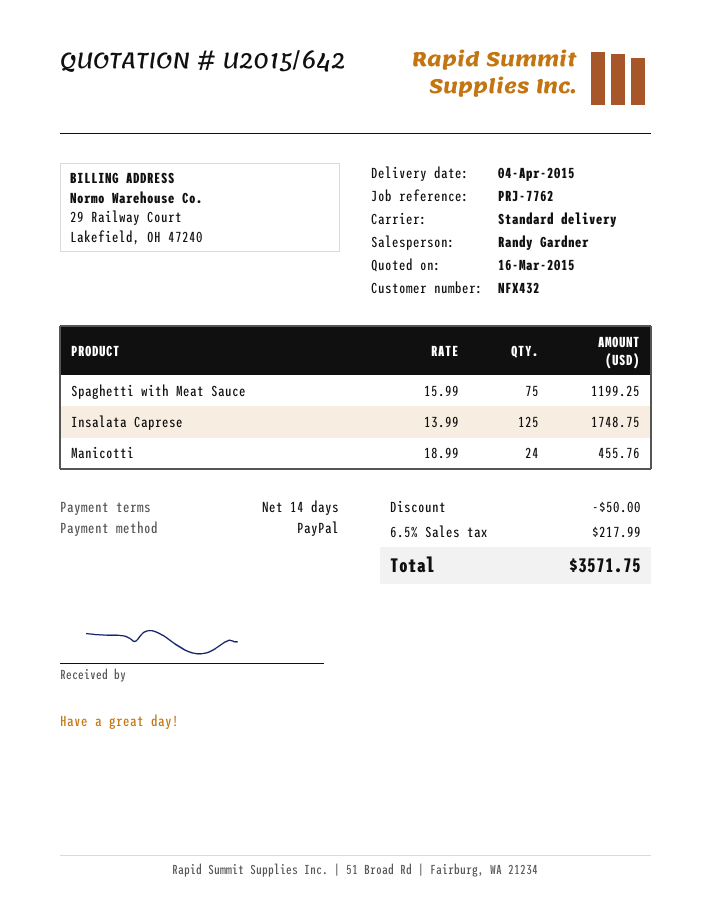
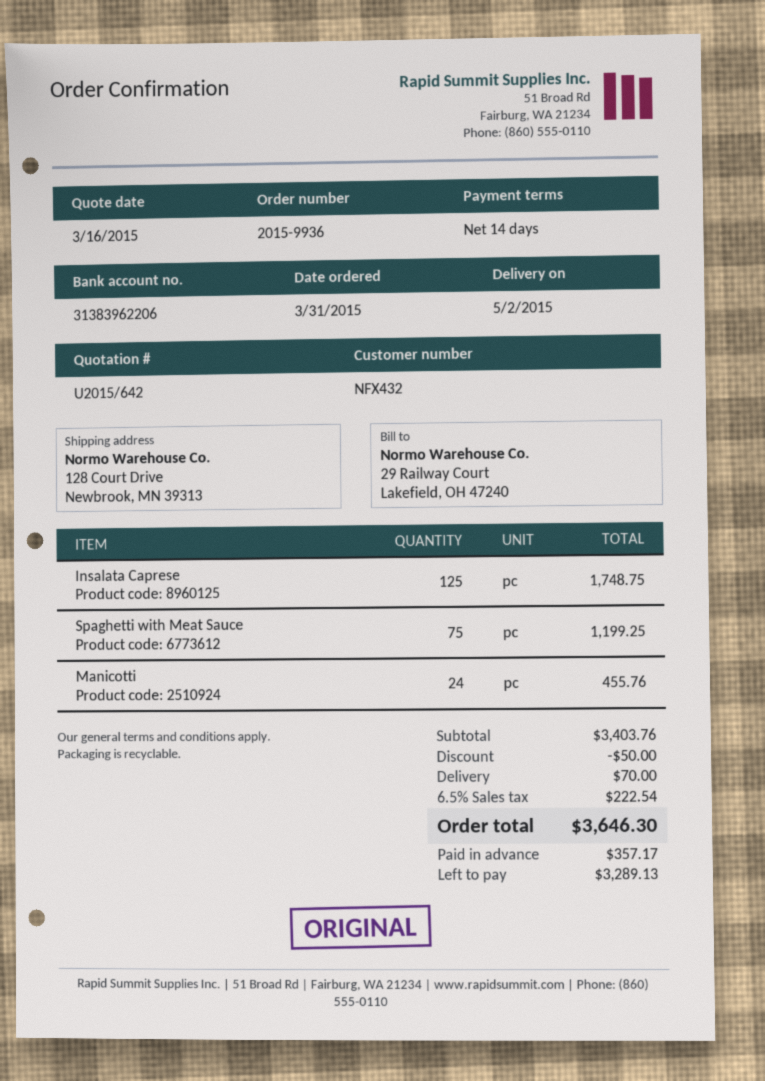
delivery date: 2015-04-04 -> 2015-05-02
shipping: none -> 70.00
tax: 6.5% = 217.99 -> 6.5% = 222.54
total: 3571.75 -> 3646.30

